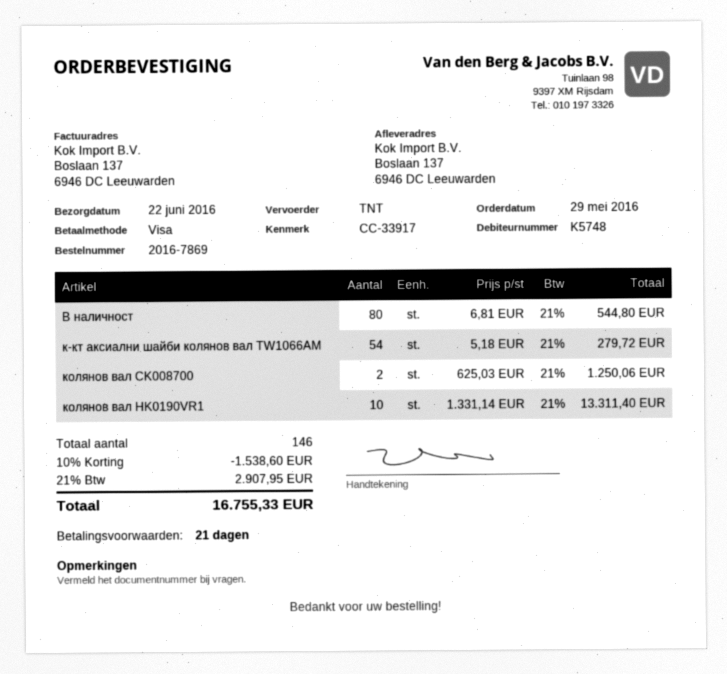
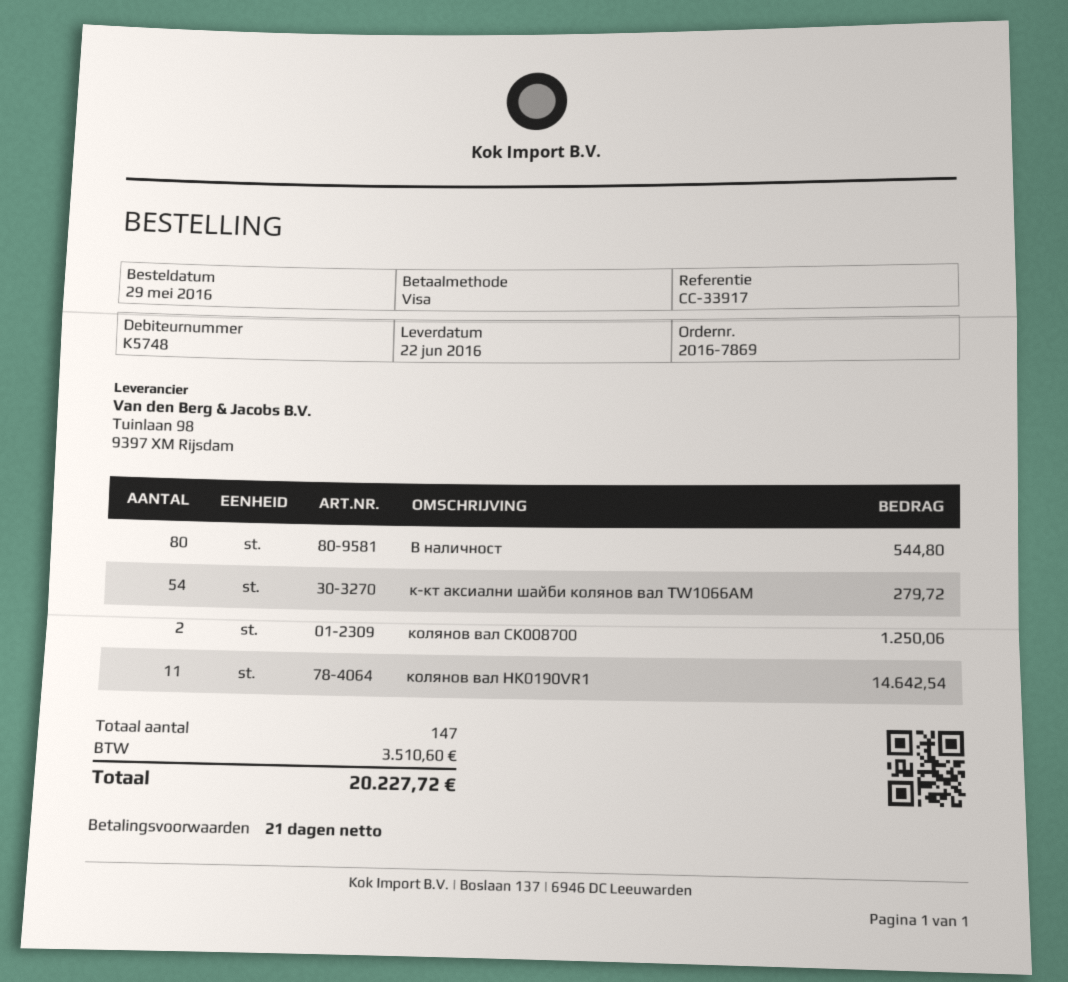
колянов вал HK0190VR1: 10 for 13311.40 -> 11 for 14642.54
total quantity: 146 -> 147
discount: 10% = 1538.60 -> none
tax: 2907.95 -> 3510.60
total: 16755.33 -> 20227.72

